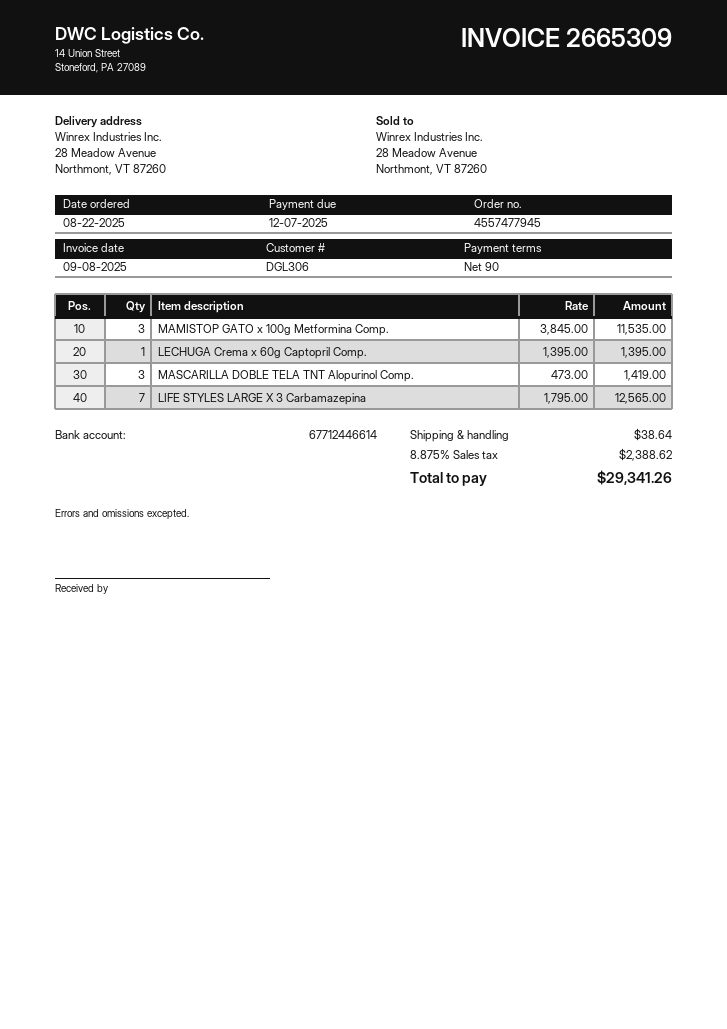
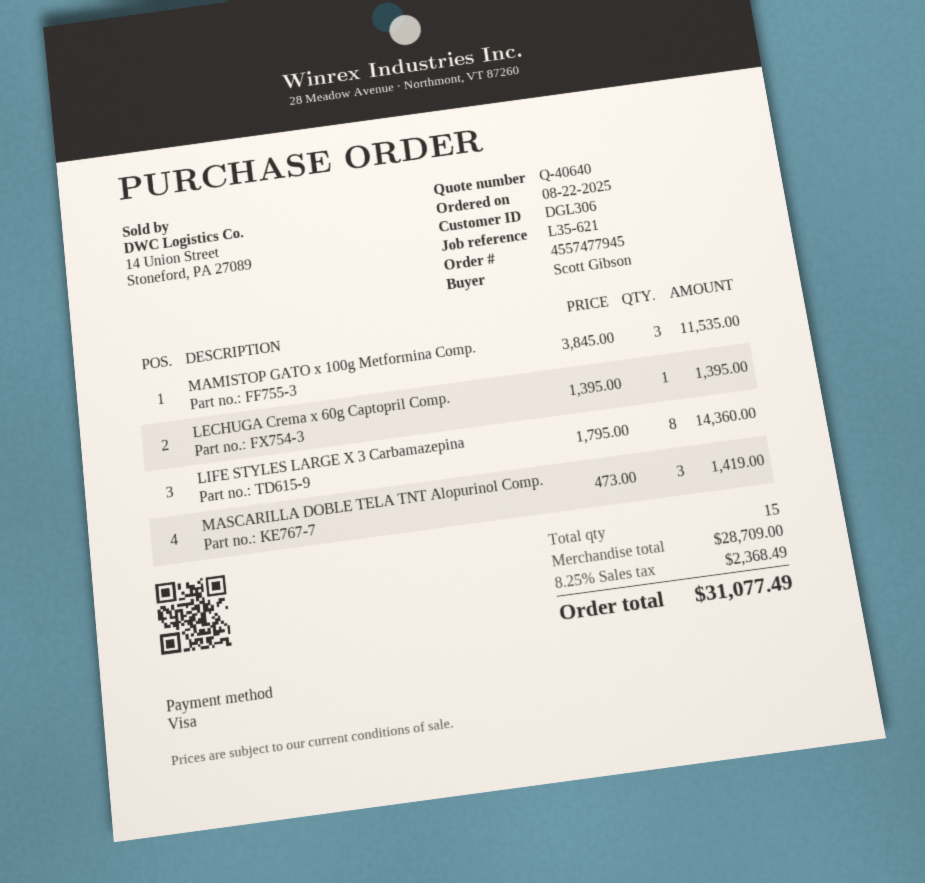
LIFE STYLES LARGE X 3 Carbamazepina: 7 x 1795.00 = 12565.00 -> 8 x 1795.00 = 14360.00
shipping: 38.64 -> none
tax: 8.875% = 2388.62 -> 8.25% = 2368.49
total: 29341.26 -> 31077.49

